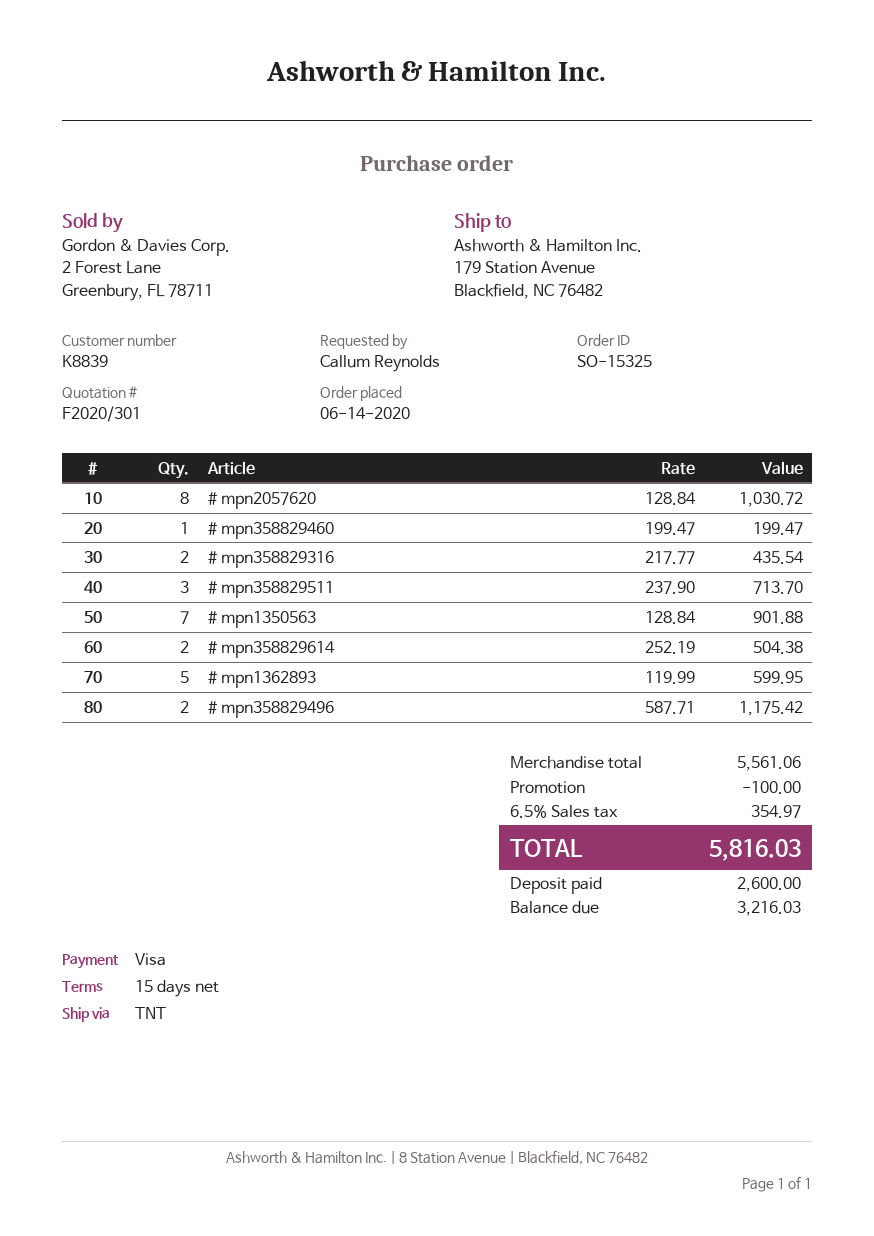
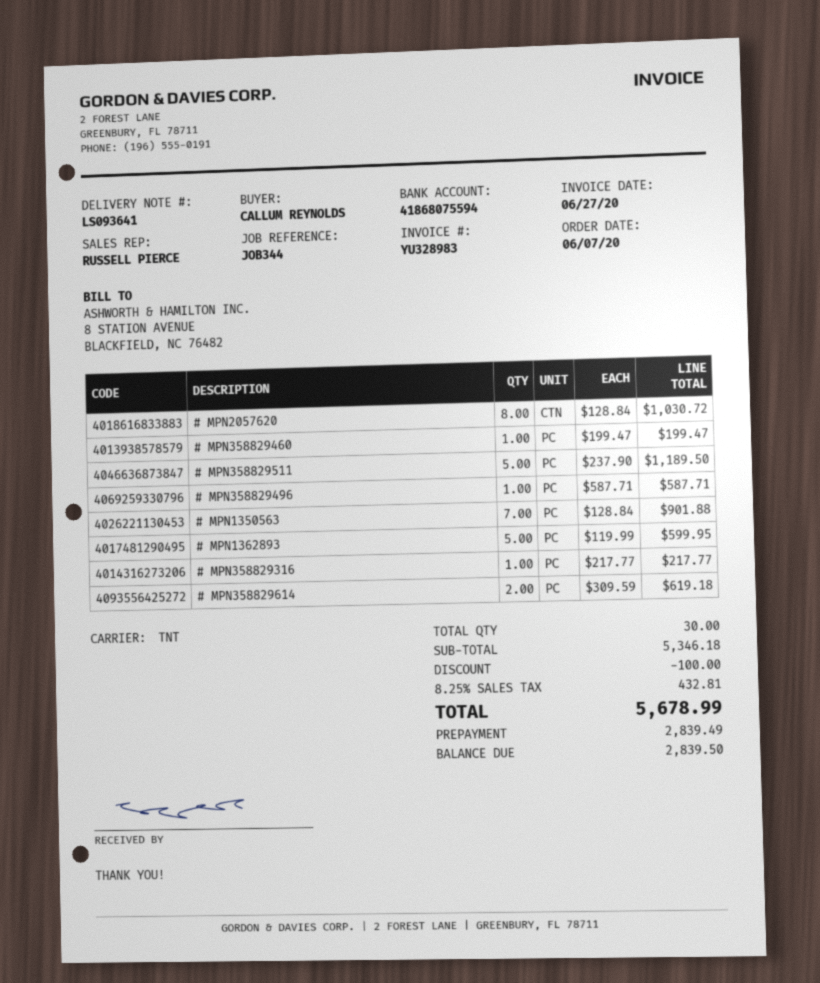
order date: 2020-06-14 -> 2020-06-07
# mpn358829316: 2 x 217.77 = 435.54 -> 1 x 217.77 = 217.77
# mpn358829511: 3 x 237.90 = 713.70 -> 5 x 237.90 = 1189.50
# mpn358829614: 2 x 252.19 = 504.38 -> 2 x 309.59 = 619.18
# mpn358829496: 2 x 587.71 = 1175.42 -> 1 x 587.71 = 587.71
subtotal: 5561.06 -> 5346.18
tax: 6.5% = 354.97 -> 8.25% = 432.81
total: 5816.03 -> 5678.99
deposit: 2600.00 -> 2839.49
balance: 3216.03 -> 2839.50

